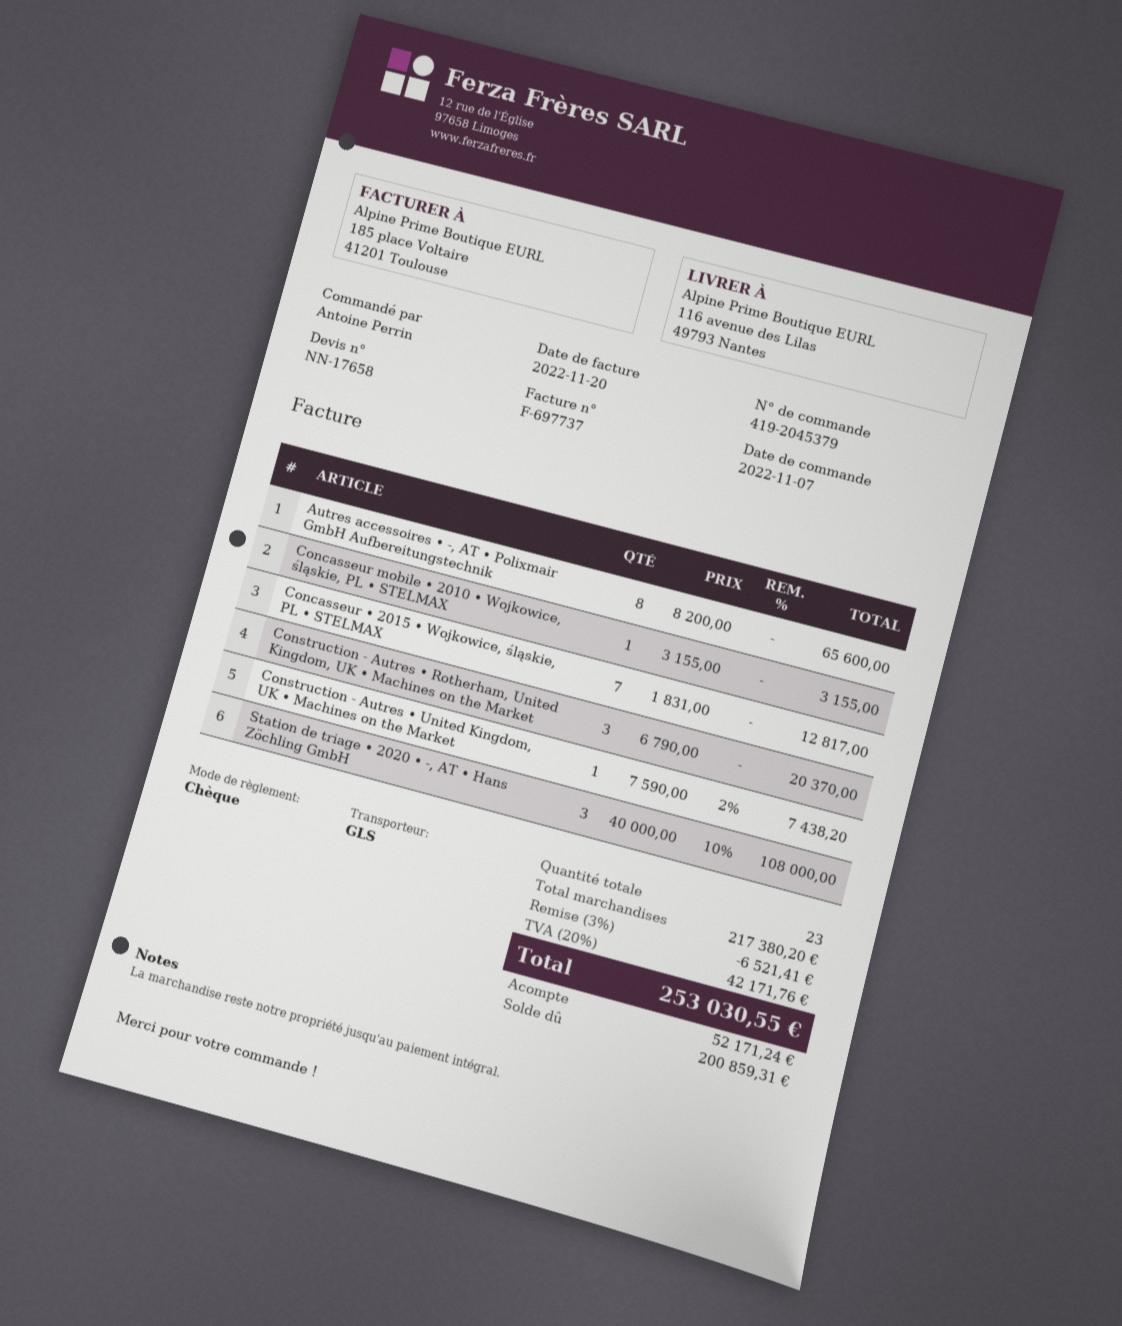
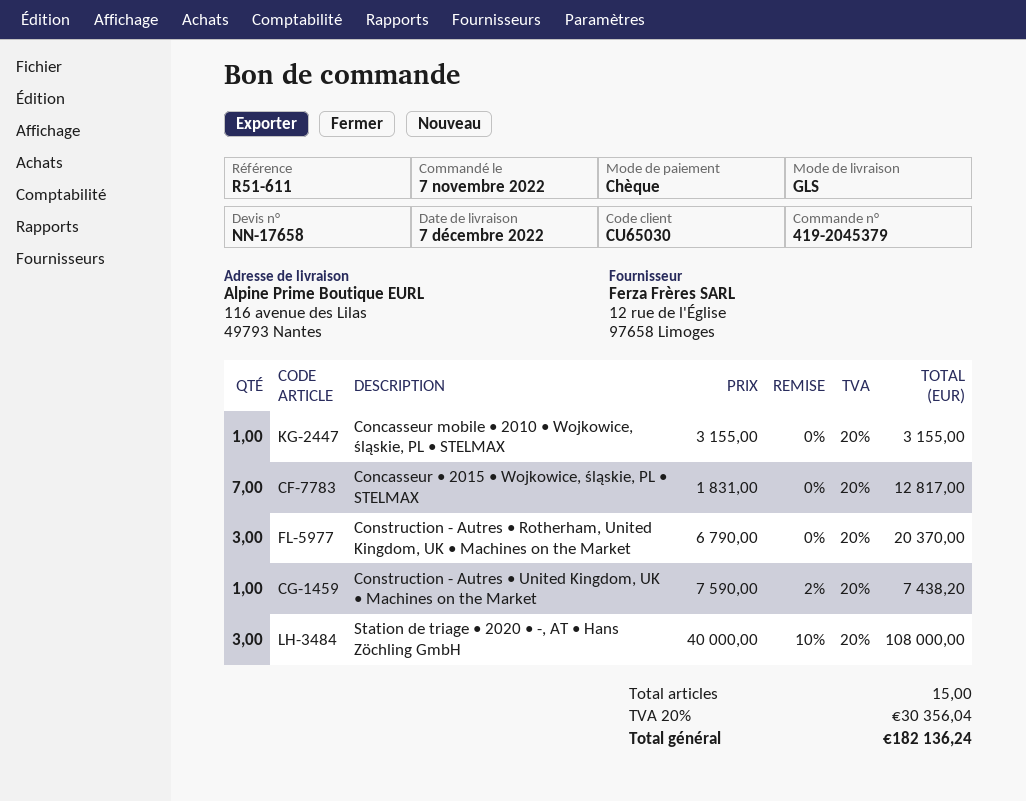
Autres accessoires • -, AT • Polixmair GmbH Aufbereitungstechnik: 8 x 8200.00 = 65600.00 -> none
total quantity: 23 -> 15
discount: 3% = 6521.41 -> none
tax: 20% = 42171.76 -> 20% = 30356.04
total: 253030.55 -> 182136.24

